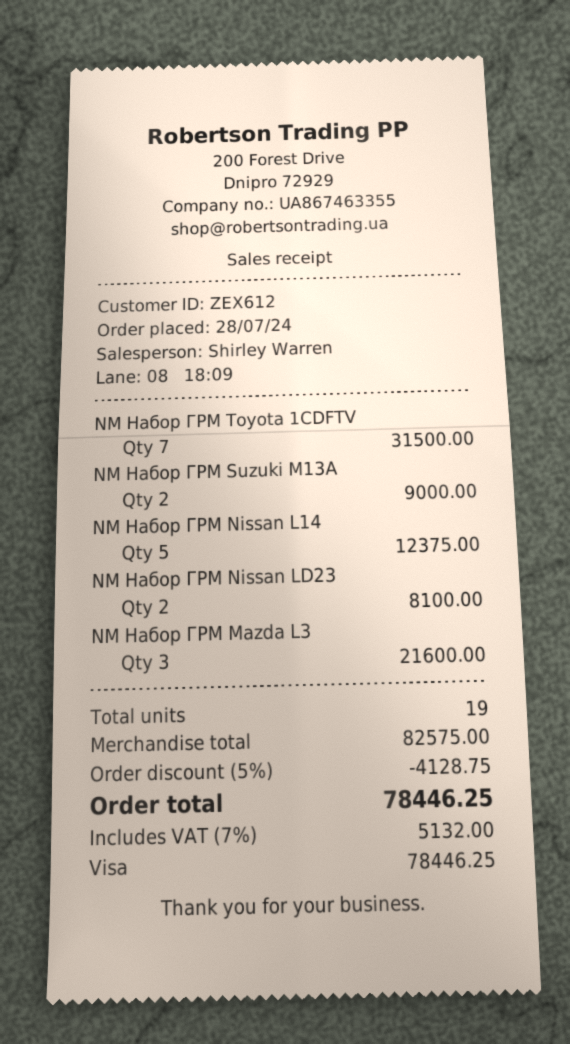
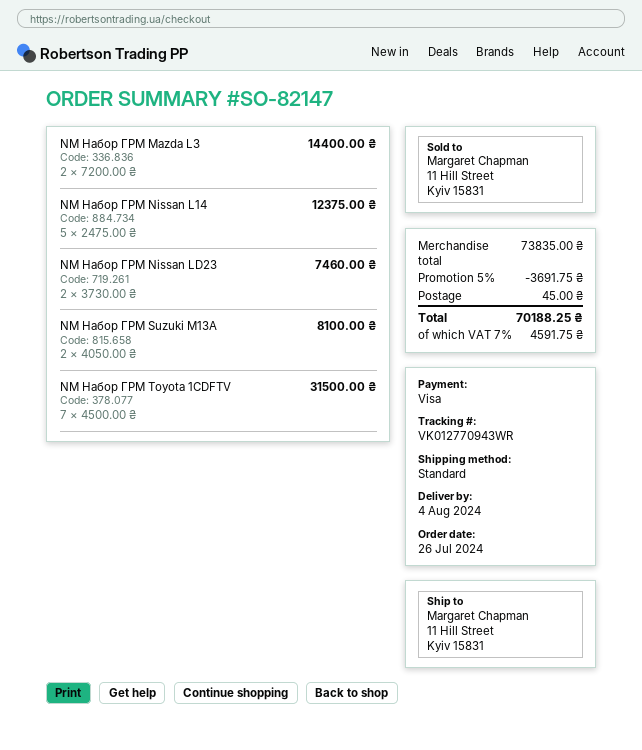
order date: 2024-07-28 -> 2024-07-26
NM Набор ГРМ Suzuki M13A: 2 for 9000.00 -> 2 for 8100.00
NM Набор ГРМ Nissan LD23: 2 for 8100.00 -> 2 for 7460.00
NM Набор ГРМ Mazda L3: 3 for 21600.00 -> 2 for 14400.00
subtotal: 82575.00 -> 73835.00
discount: 5% = 4128.75 -> 5% = 3691.75
shipping: none -> 45.00
tax: 7% = 5132.00 -> 7% = 4591.75
total: 78446.25 -> 70188.25

